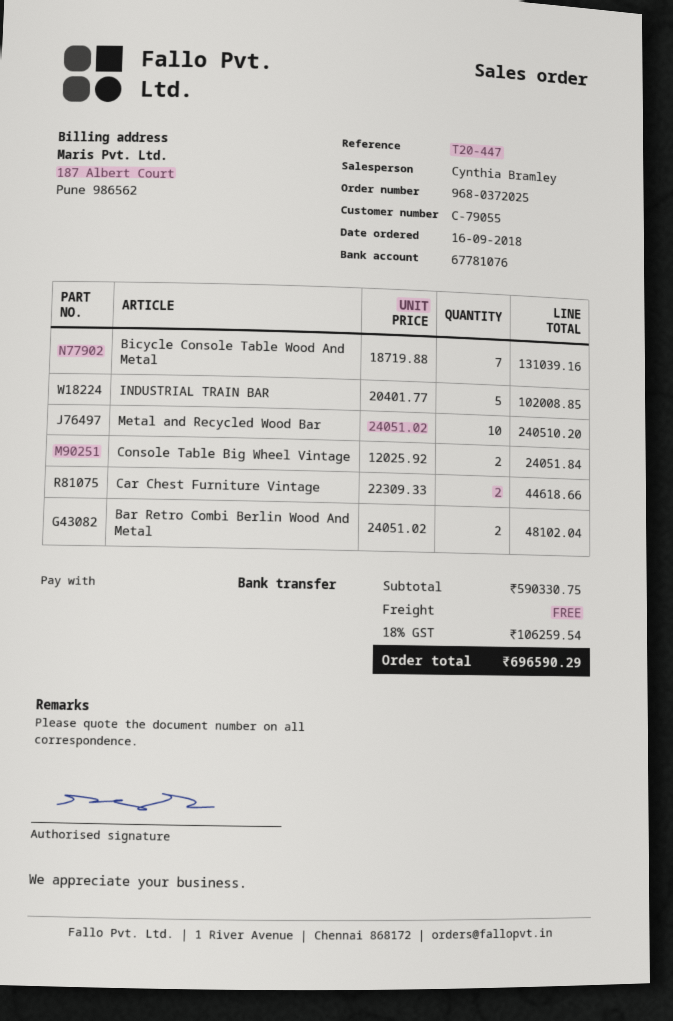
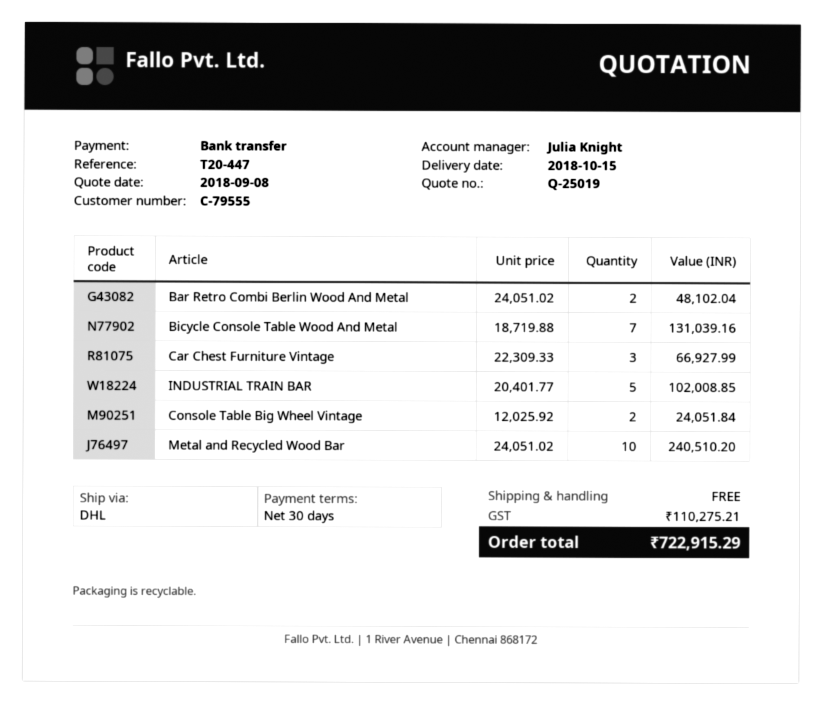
customer number: C-79055 -> C-79555
sales rep: Cynthia Bramley -> Julia Knight
Car Chest Furniture Vintage: 2 x 22309.33 = 44618.66 -> 3 x 22309.33 = 66927.99
tax: 106259.54 -> 110275.21
total: 696590.29 -> 722915.29

